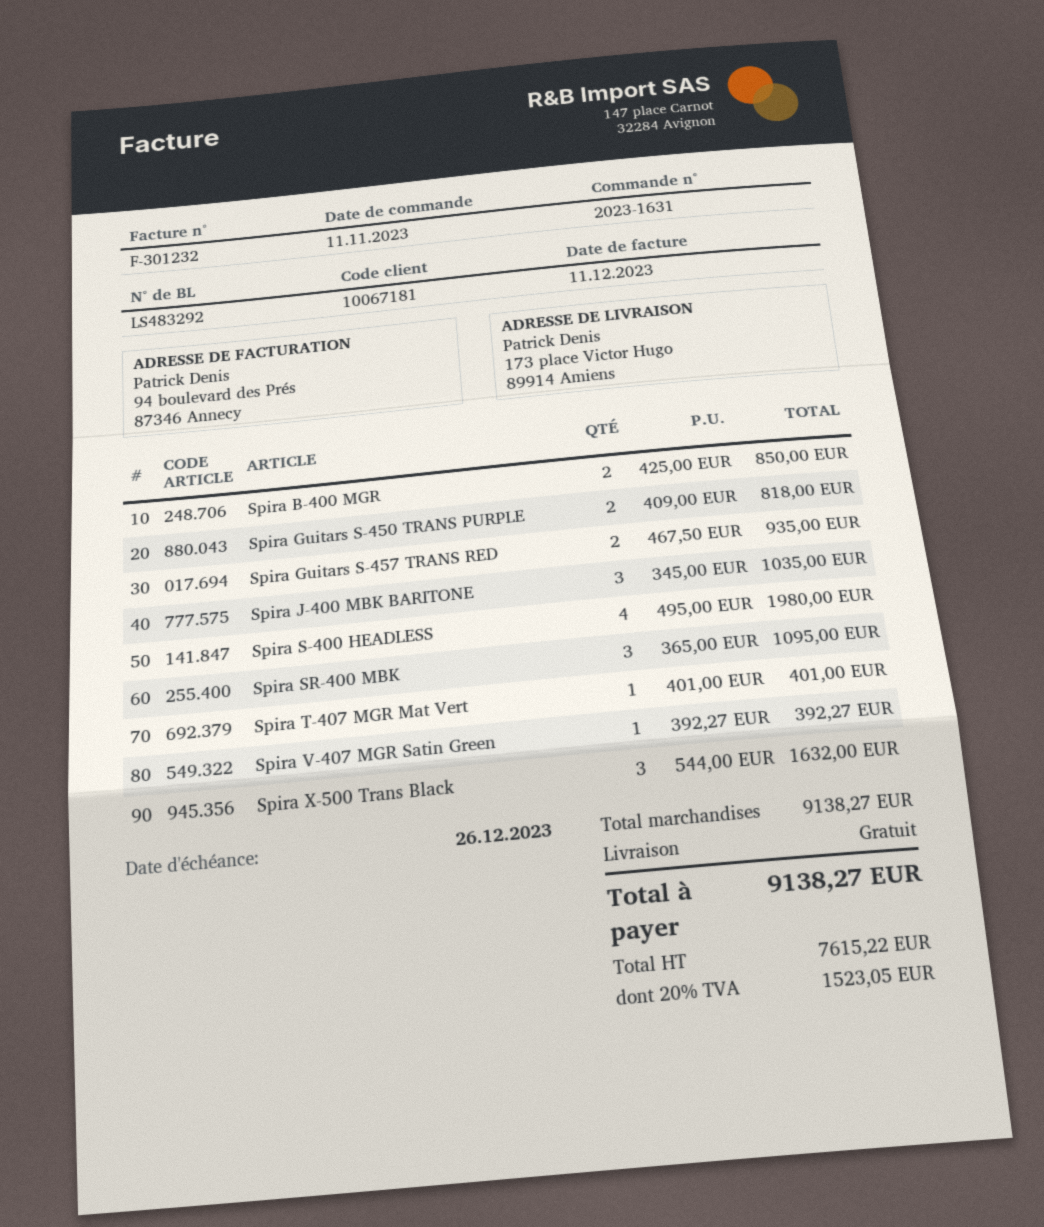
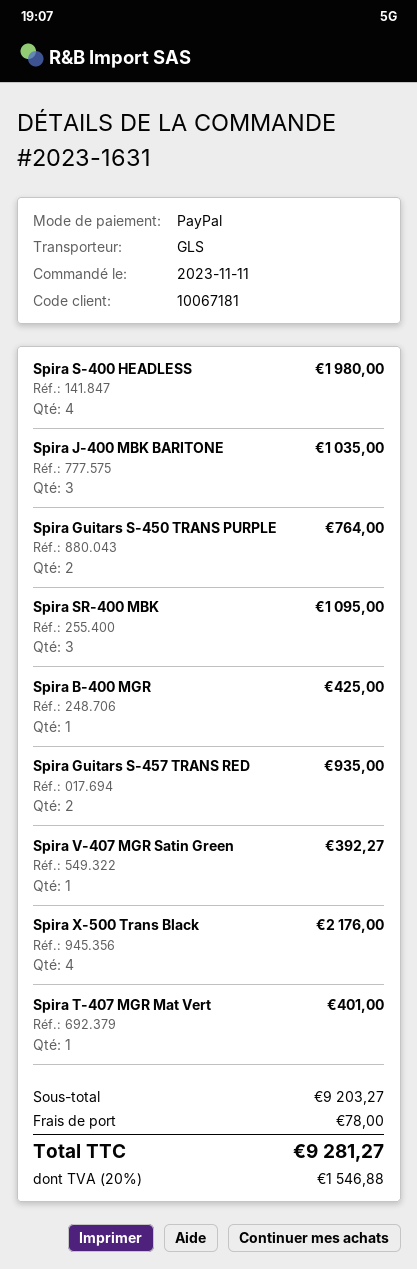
Spira B-400 MGR: 2 for 850.00 -> 1 for 425.00
Spira Guitars S-450 TRANS PURPLE: 2 for 818.00 -> 2 for 764.00
Spira X-500 Trans Black: 3 for 1632.00 -> 4 for 2176.00
subtotal: 9138.27 -> 9203.27
shipping: 0.00 -> 78.00
tax: 20% = 1523.05 -> 20% = 1546.88
total: 9138.27 -> 9281.27

